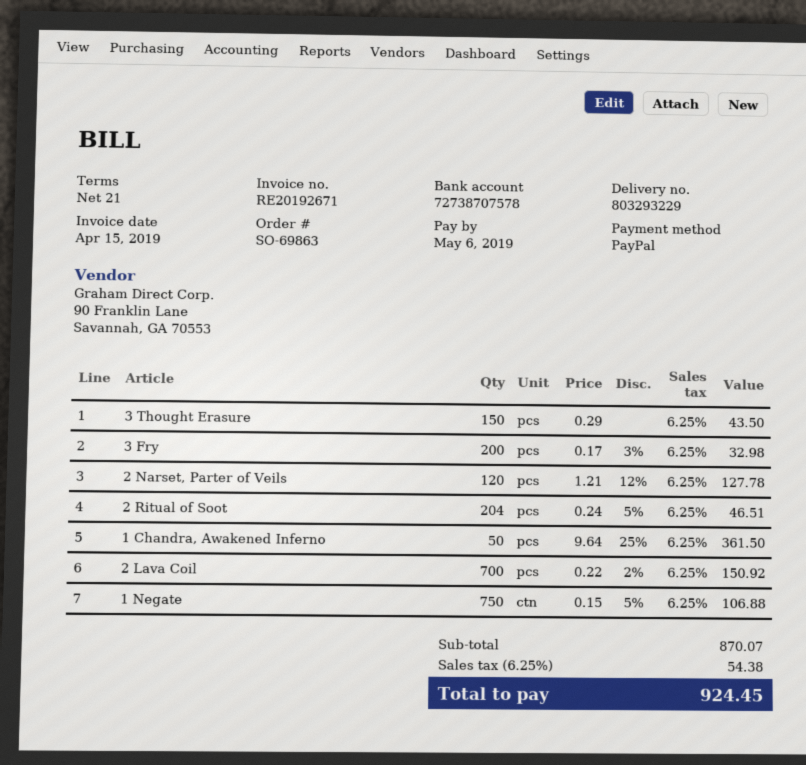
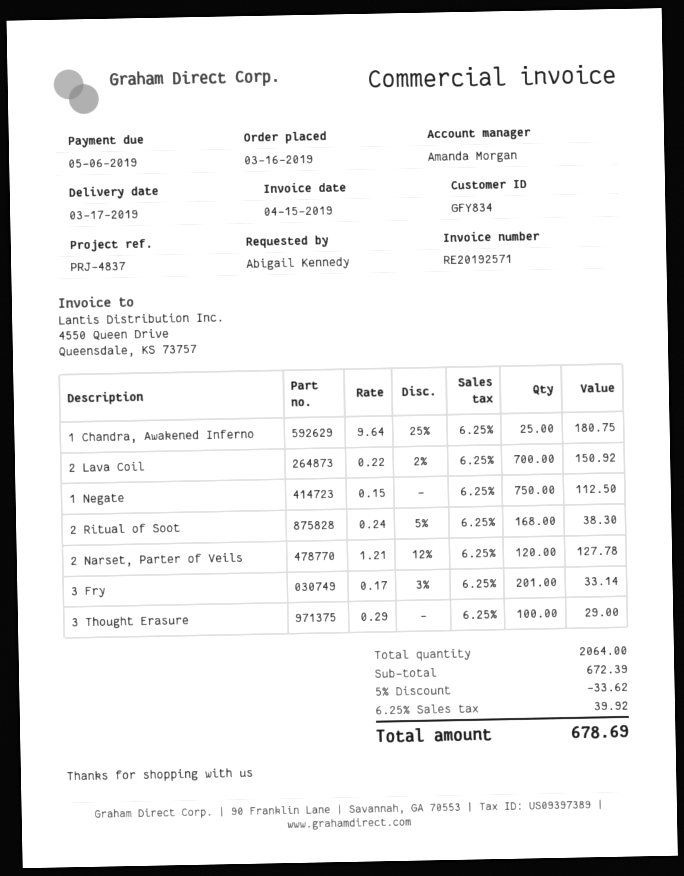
invoice number: RE20192671 -> RE20192571
3 Thought Erasure: 150 x 0.29 = 43.50 -> 100 x 0.29 = 29.00
3 Fry: 200 x 0.17 - 3% = 32.98 -> 201 x 0.17 - 3% = 33.14
2 Ritual of Soot: 204 x 0.24 - 5% = 46.51 -> 168 x 0.24 - 5% = 38.30
1 Chandra, Awakened Inferno: 50 x 9.64 - 25% = 361.50 -> 25 x 9.64 - 25% = 180.75
1 Negate: 750 x 0.15 - 5% = 106.88 -> 750 x 0.15 = 112.50
subtotal: 870.07 -> 672.39
discount: none -> 5% = 33.62
tax: 6.25% = 54.38 -> 6.25% = 39.92
total: 924.45 -> 678.69

